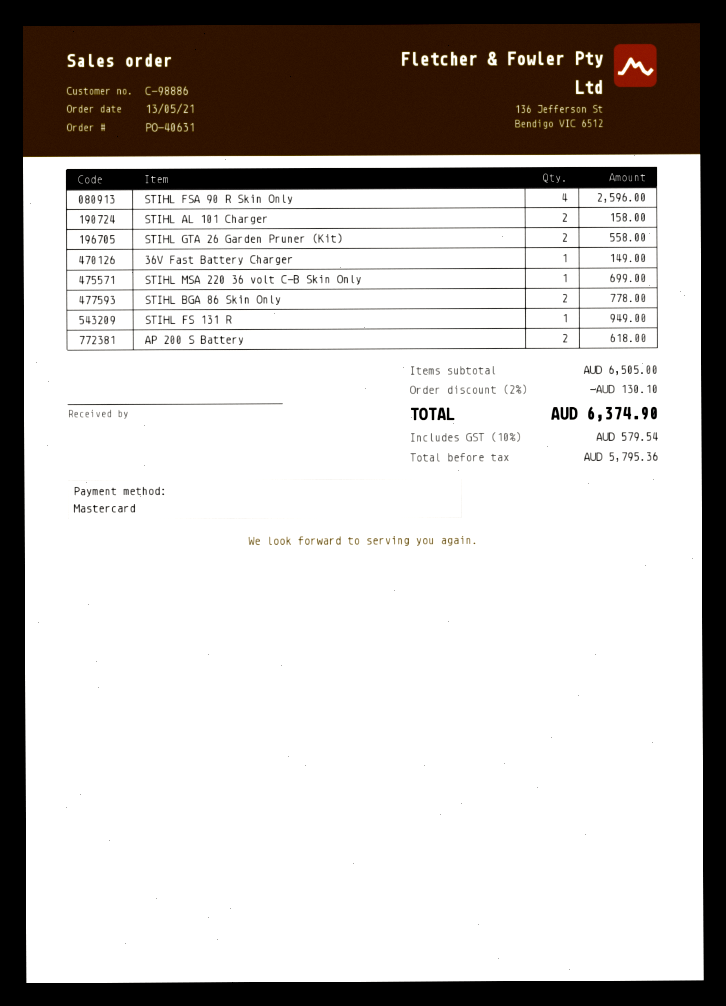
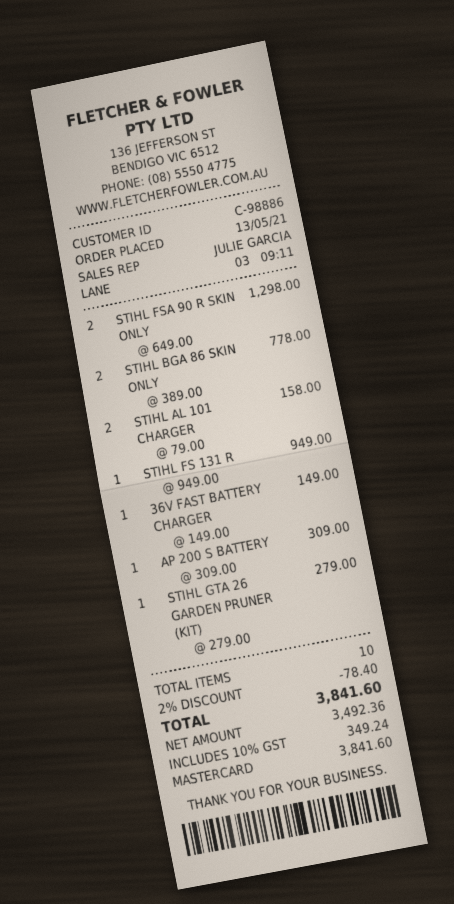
STIHL FSA 90 R Skin Only: 4 for 2596.00 -> 2 for 1298.00
STIHL GTA 26 Garden Pruner (Kit): 2 for 558.00 -> 1 for 279.00
STIHL MSA 220 36 volt C-B Skin Only: 1 for 699.00 -> none
AP 200 S Battery: 2 for 618.00 -> 1 for 309.00
discount: 2% = 130.10 -> 2% = 78.40
net: 5795.36 -> 3492.36
tax: 10% = 579.54 -> 10% = 349.24
total: 6374.90 -> 3841.60

